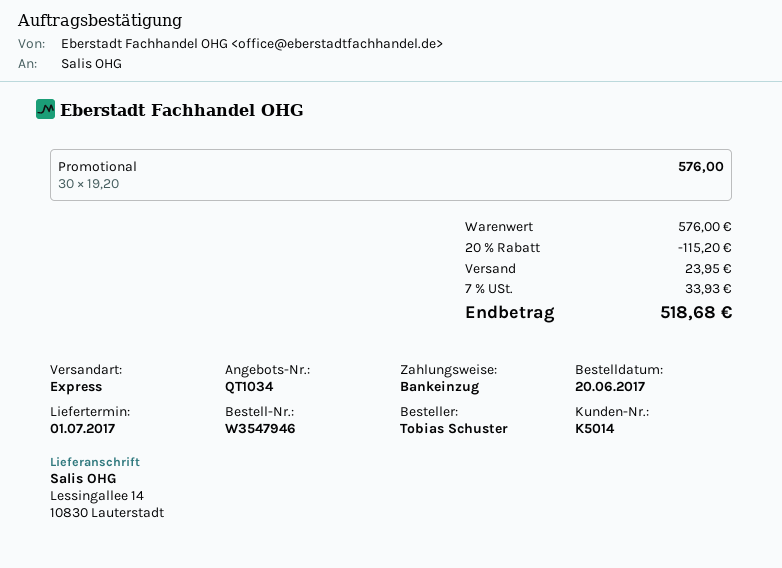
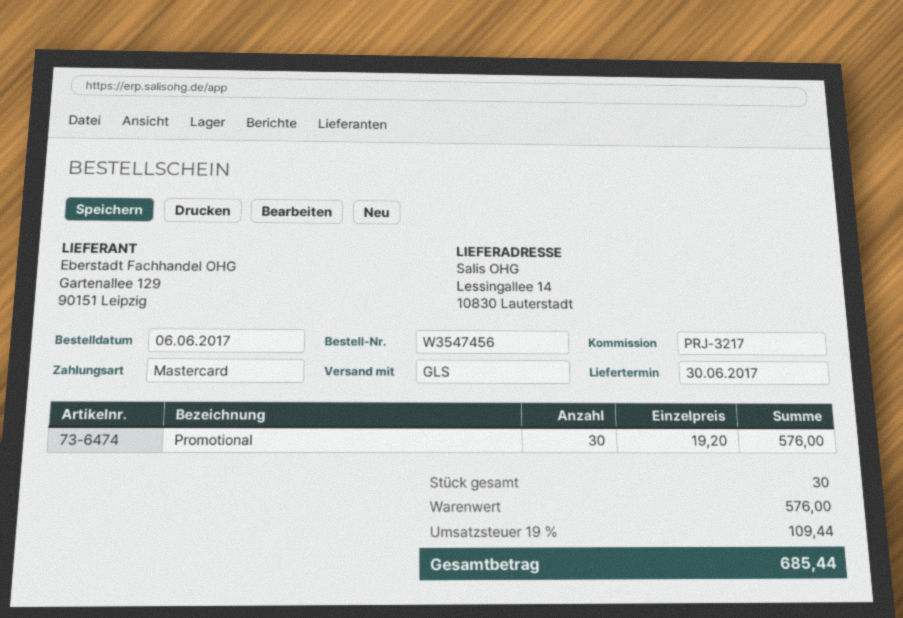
order number: W3547946 -> W3547456
order date: 2017-06-20 -> 2017-06-06
delivery date: 2017-07-01 -> 2017-06-30
payment method: direct debit -> Mastercard
shipping method: express -> GLS
discount: 20% = 115.20 -> none
shipping: 23.95 -> none
tax: 7% = 33.93 -> 19% = 109.44
total: 518.68 -> 685.44

